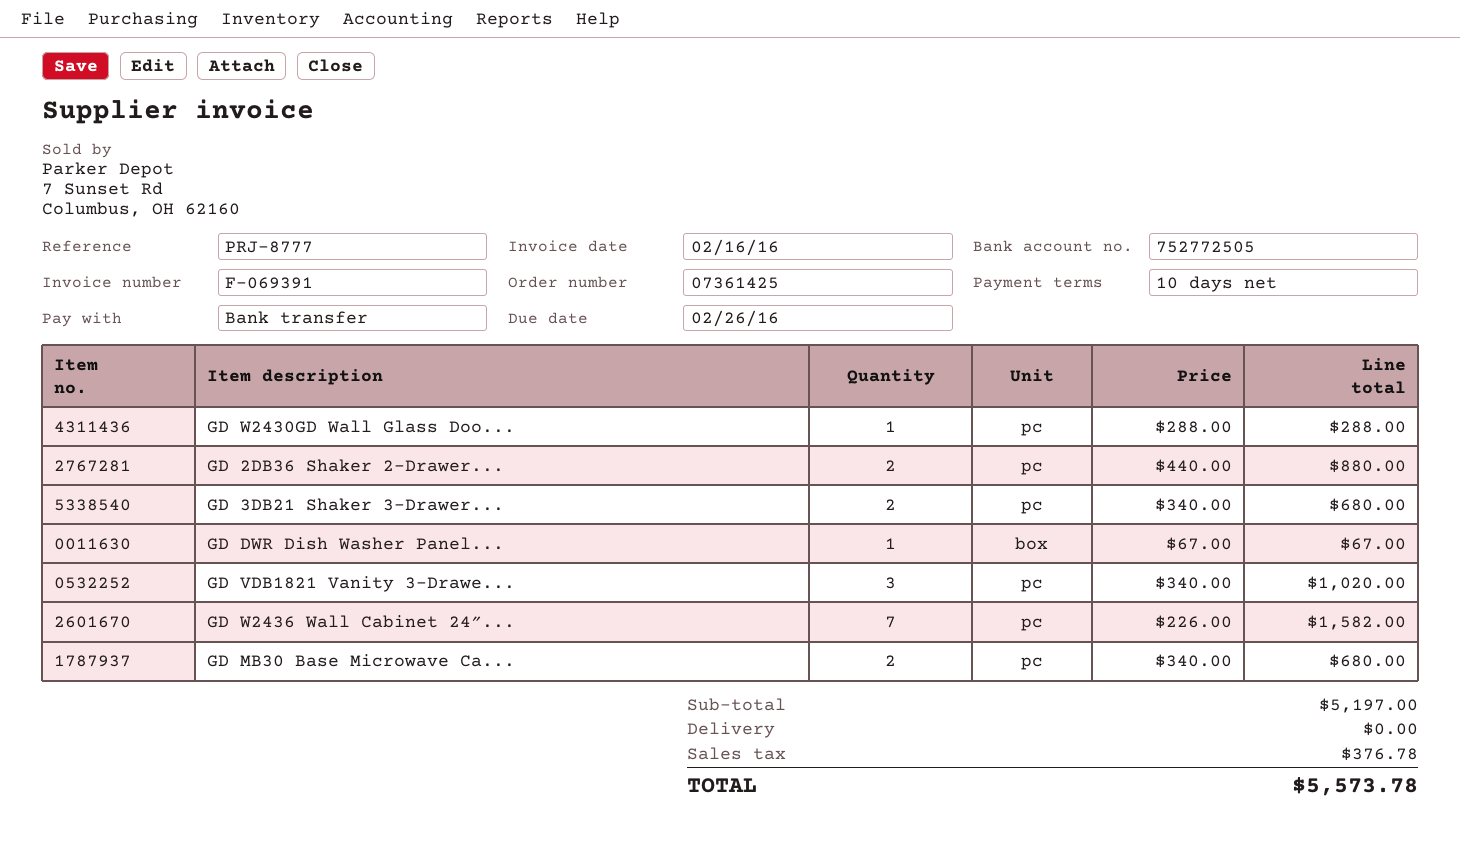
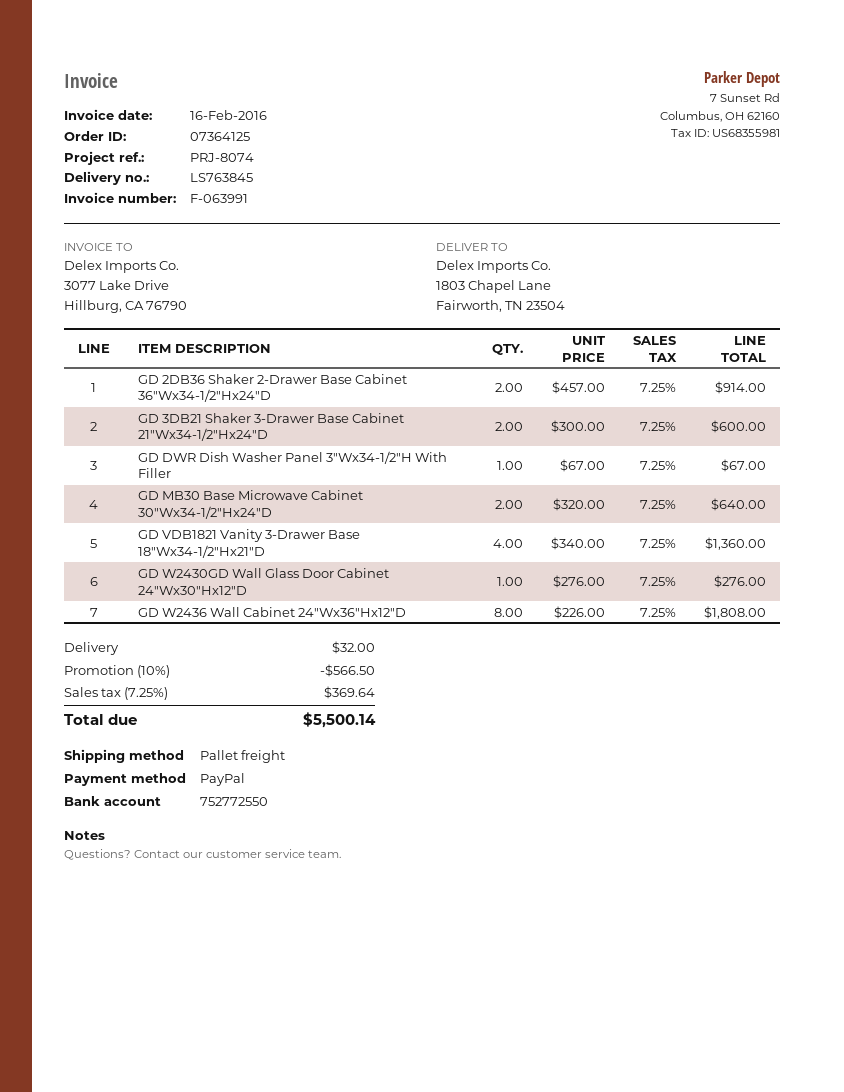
order number: 07361425 -> 07364125
invoice number: F-069391 -> F-063991
reference: PRJ-8777 -> PRJ-8074
payment method: bank transfer -> PayPal
bank account: 752772505 -> 752772550
GD W2430GD Wall Glass Doo...: 1 x 288.00 = 288.00 -> 1 x 276.00 = 276.00
GD 2DB36 Shaker 2-Drawer...: 2 x 440.00 = 880.00 -> 2 x 457.00 = 914.00
GD 3DB21 Shaker 3-Drawer...: 2 x 340.00 = 680.00 -> 2 x 300.00 = 600.00
GD VDB1821 Vanity 3-Drawe...: 3 x 340.00 = 1020.00 -> 4 x 340.00 = 1360.00
GD W2436 Wall Cabinet 24″...: 7 x 226.00 = 1582.00 -> 8 x 226.00 = 1808.00
GD MB30 Base Microwave Ca...: 2 x 340.00 = 680.00 -> 2 x 320.00 = 640.00
discount: none -> 10% = 566.50
shipping: 0.00 -> 32.00
tax: 376.78 -> 369.64
total: 5573.78 -> 5500.14

